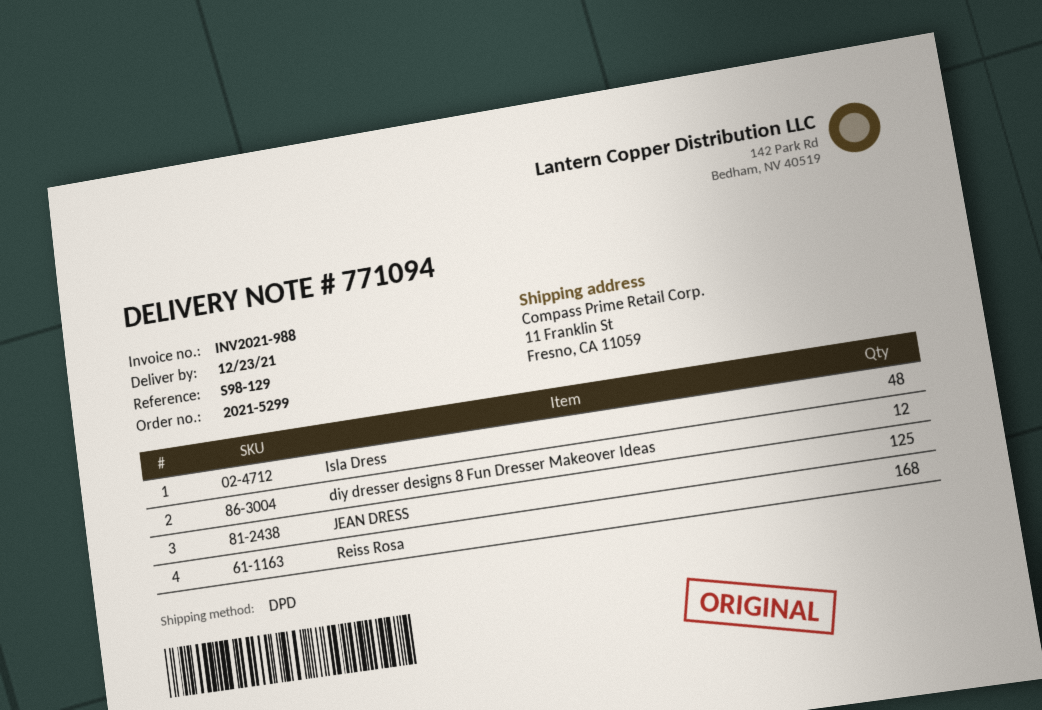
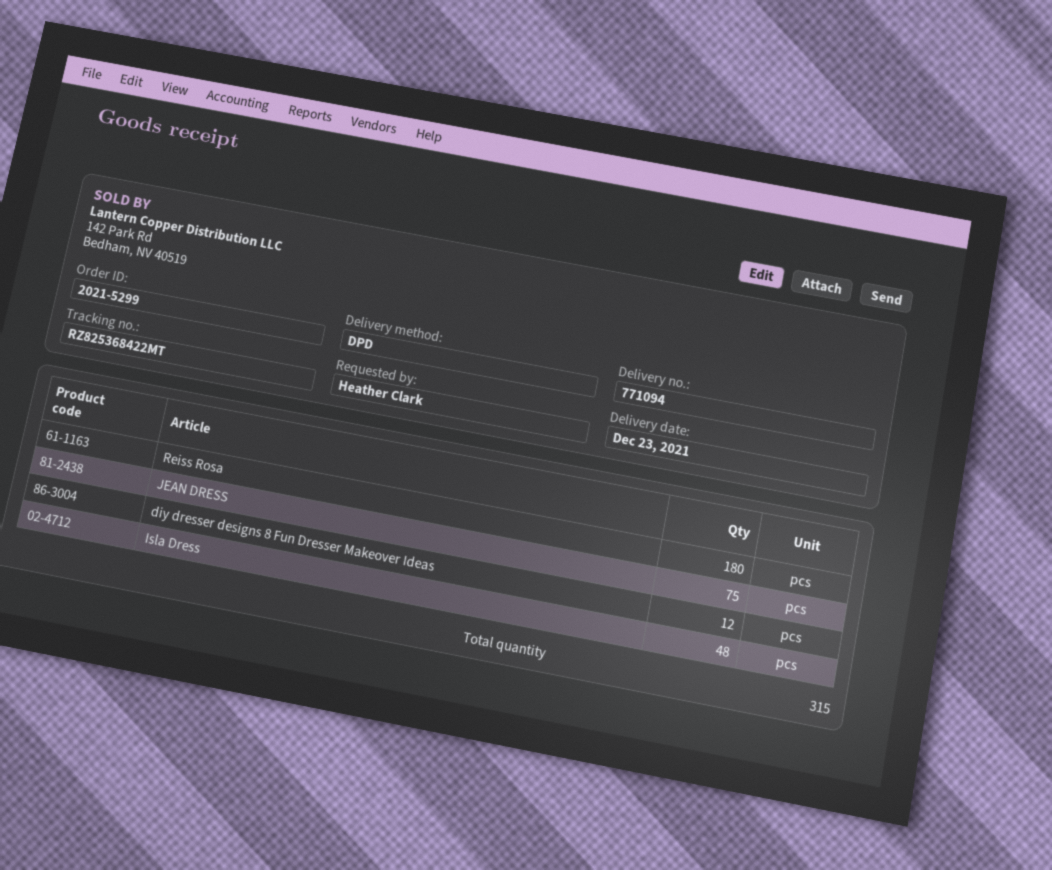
JEAN DRESS: 125 -> 75
Reiss Rosa: 168 -> 180

